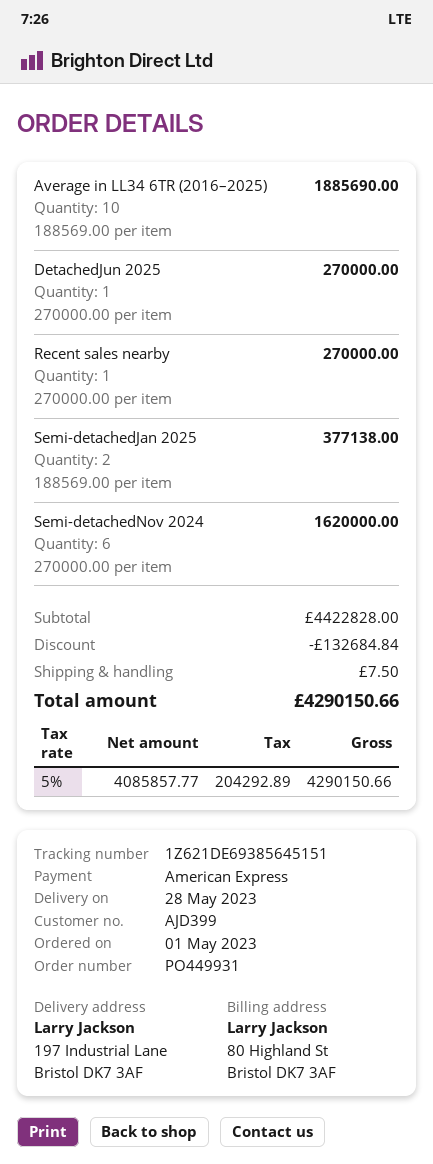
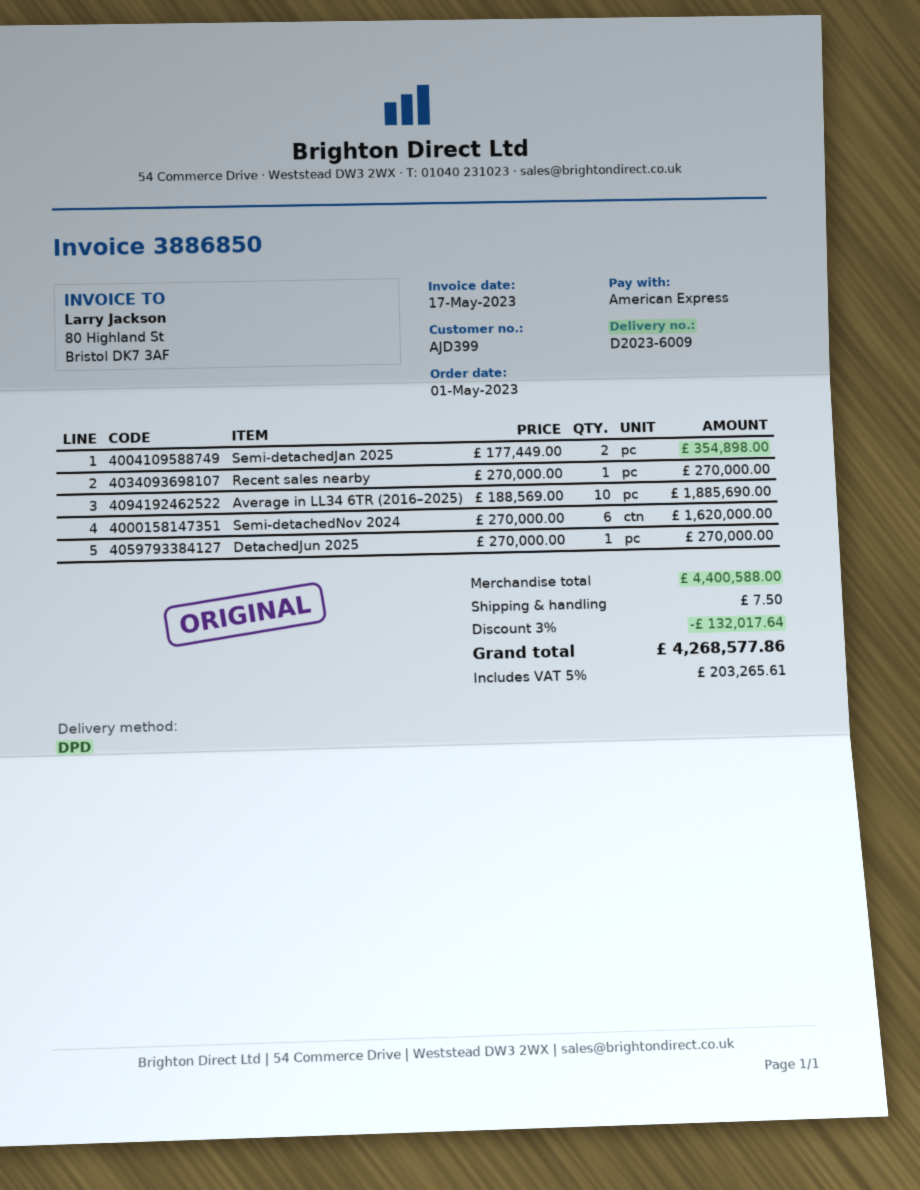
Semi-detachedJan 2025: 2 x 188569.00 = 377138.00 -> 2 x 177449.00 = 354898.00
subtotal: 4422828.00 -> 4400588.00
discount: 132684.84 -> 132017.64
tax: 5% = 204292.89 -> 5% = 203265.61
total: 4290150.66 -> 4268577.86

